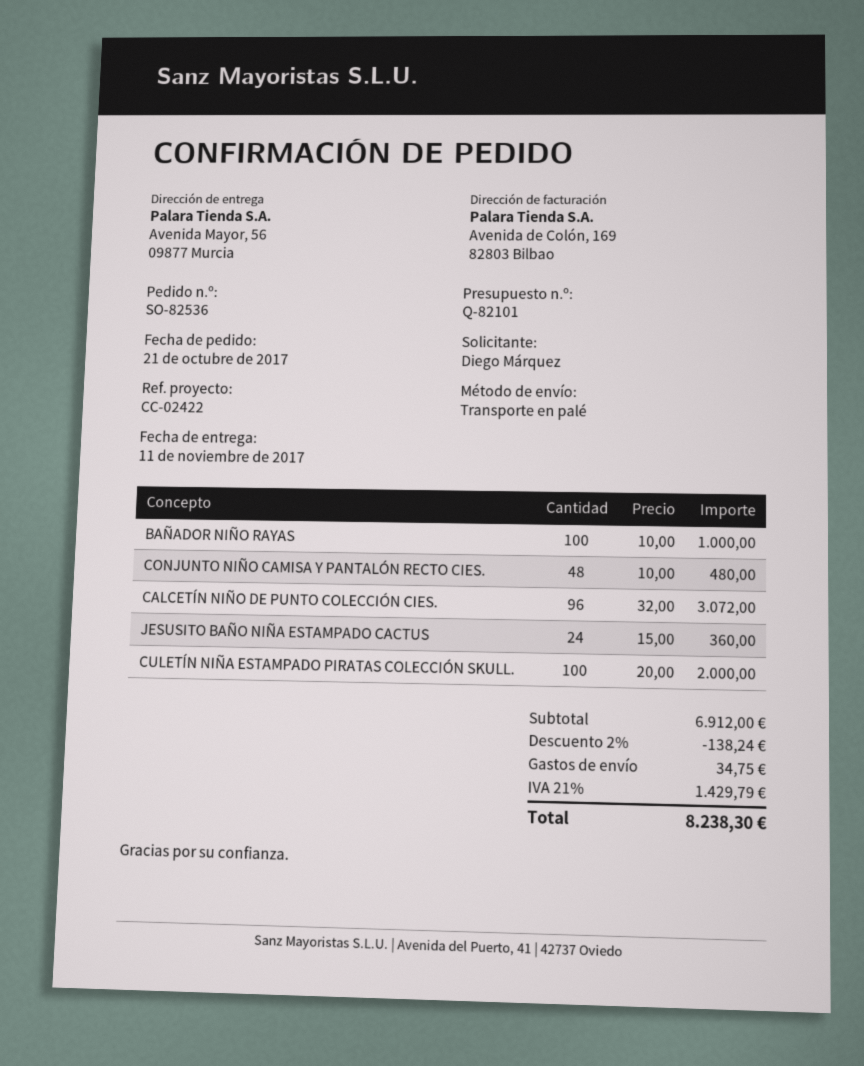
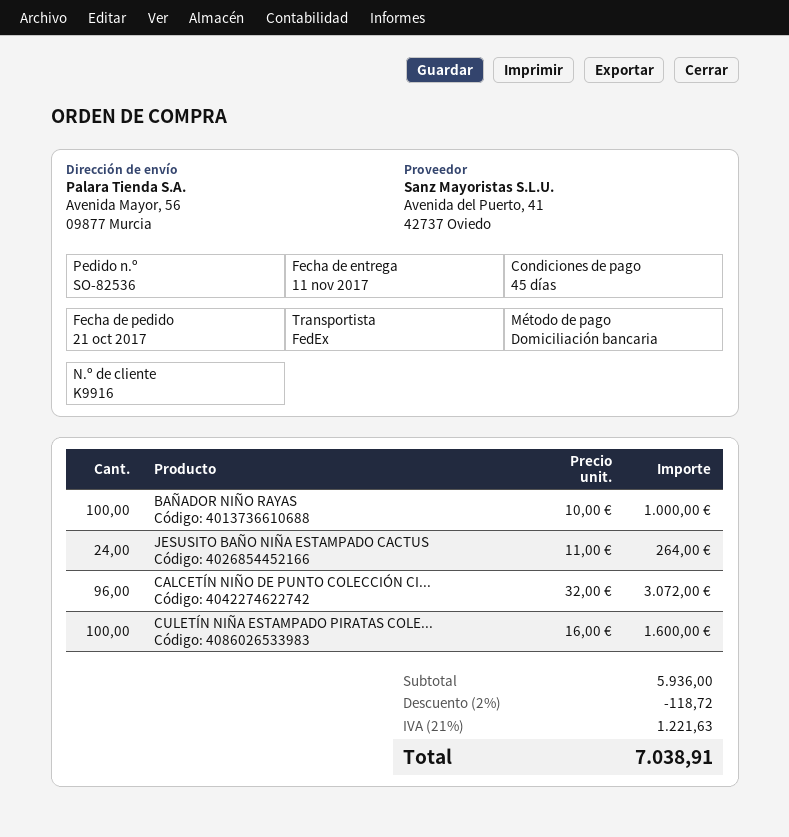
shipping method: pallet freight -> FedEx
CONJUNTO NIÑO CAMISA Y PANTALÓN RECTO CIES.: 48 x 10.00 = 480.00 -> none
JESUSITO BAÑO NIÑA ESTAMPADO CACTUS: 24 x 15.00 = 360.00 -> 24 x 11.00 = 264.00
CULETÍN NIÑA ESTAMPADO PIRATAS COLECCIÓN SKULL.: 100 x 20.00 = 2000.00 -> 100 x 16.00 = 1600.00
subtotal: 6912.00 -> 5936.00
discount: 2% = 138.24 -> 2% = 118.72
shipping: 34.75 -> none
tax: 21% = 1429.79 -> 21% = 1221.63
total: 8238.30 -> 7038.91

